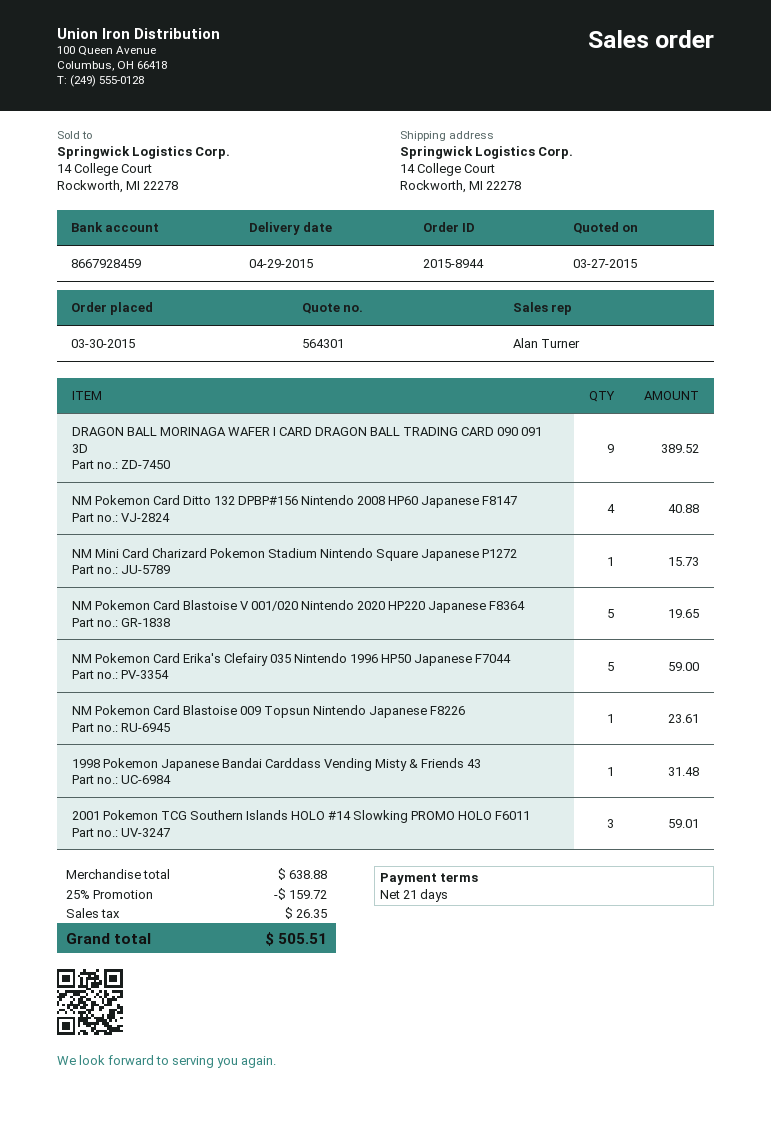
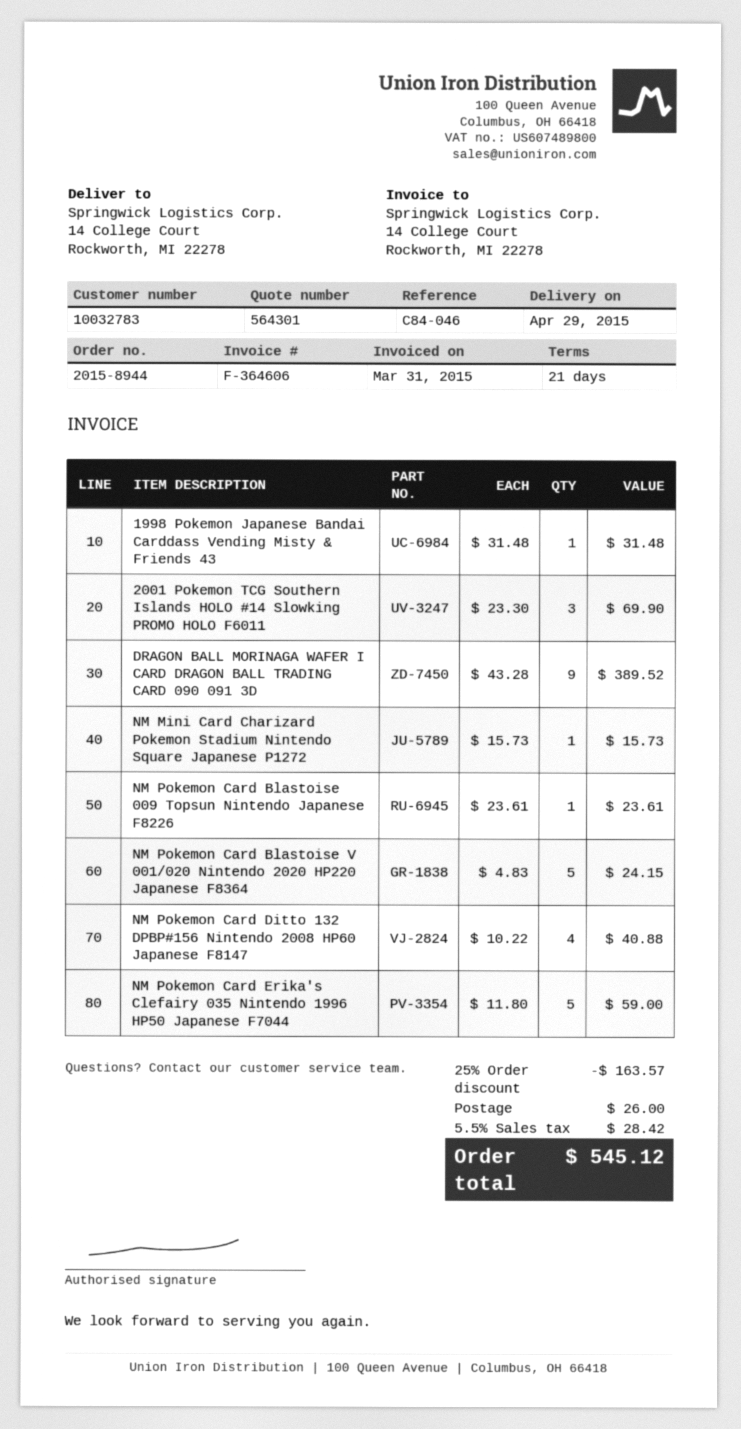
NM Pokemon Card Blastoise V 001/020 Nintendo 2020 HP220 Japanese F8364: 5 for 19.65 -> 5 for 24.15
2001 Pokemon TCG Southern Islands HOLO #14 Slowking PROMO HOLO F6011: 3 for 59.01 -> 3 for 69.90
discount: 25% = 159.72 -> 25% = 163.57
shipping: none -> 26.00
tax: 26.35 -> 28.42
total: 505.51 -> 545.12

